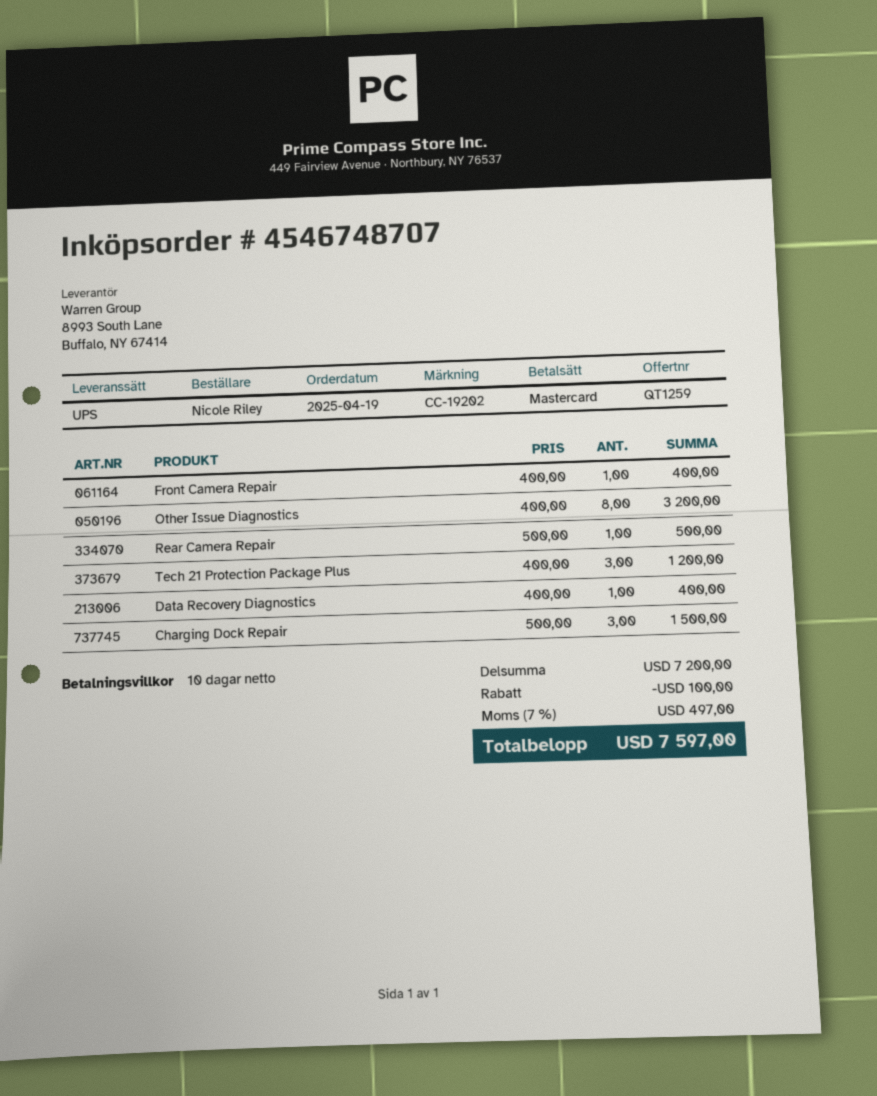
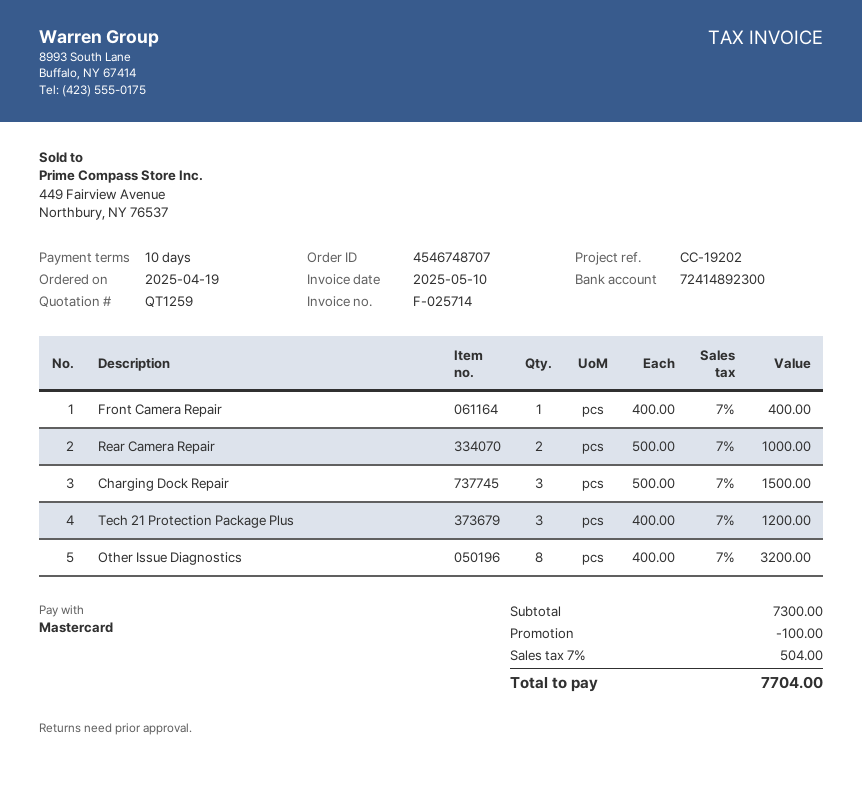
Rear Camera Repair: 1 x 500.00 = 500.00 -> 2 x 500.00 = 1000.00
Data Recovery Diagnostics: 1 x 400.00 = 400.00 -> none
subtotal: 7200.00 -> 7300.00
tax: 7% = 497.00 -> 7% = 504.00
total: 7597.00 -> 7704.00

